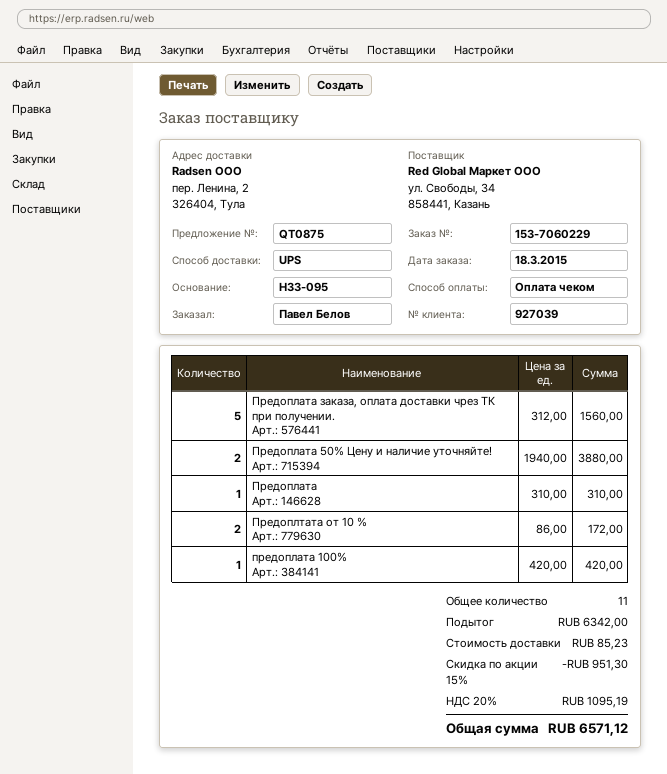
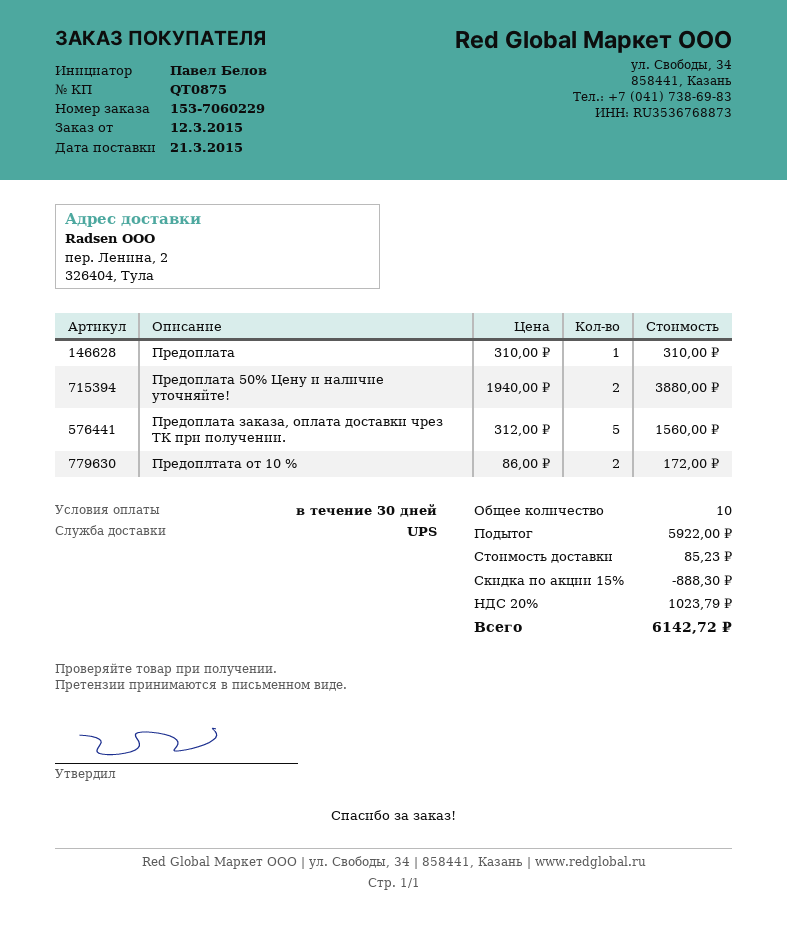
order date: 2015-03-18 -> 2015-03-12
предоплата 100%: 1 x 420.00 = 420.00 -> none
total quantity: 11 -> 10
subtotal: 6342.00 -> 5922.00
discount: 15% = 951.30 -> 15% = 888.30
tax: 20% = 1095.19 -> 20% = 1023.79
total: 6571.12 -> 6142.72

